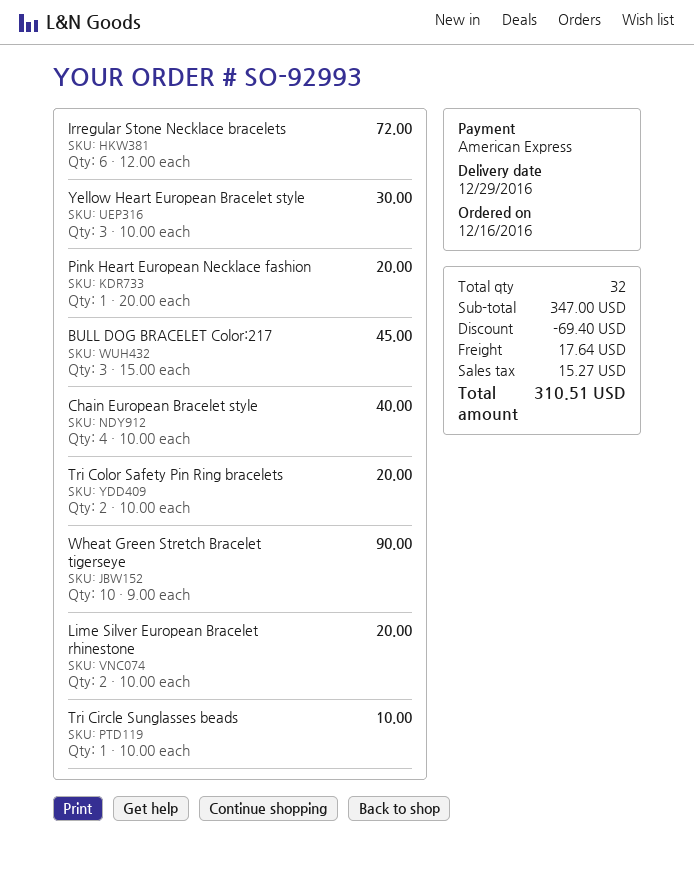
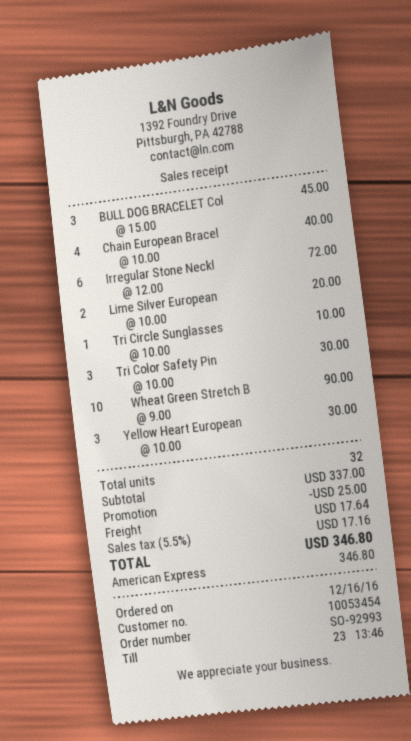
Pink Heart European Necklace fashion: 1 x 20.00 = 20.00 -> none
Tri Color Safety Pin Ring bracelets: 2 x 10.00 = 20.00 -> 3 x 10.00 = 30.00
subtotal: 347.00 -> 337.00
discount: 69.40 -> 25.00
tax: 15.27 -> 17.16
total: 310.51 -> 346.80

